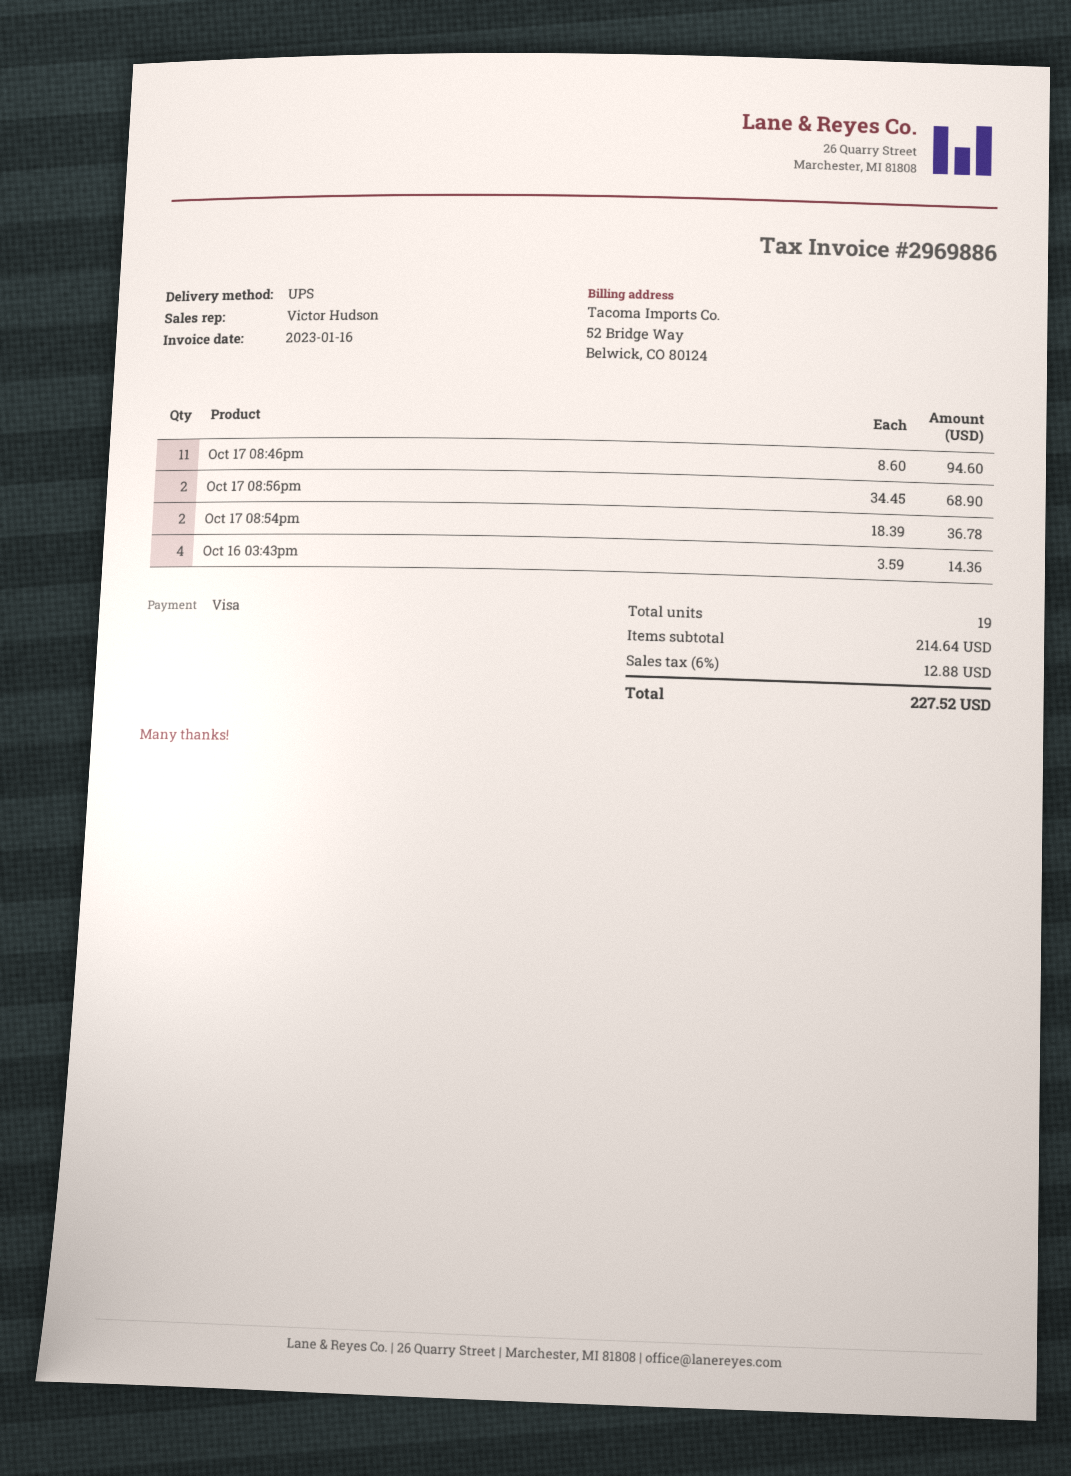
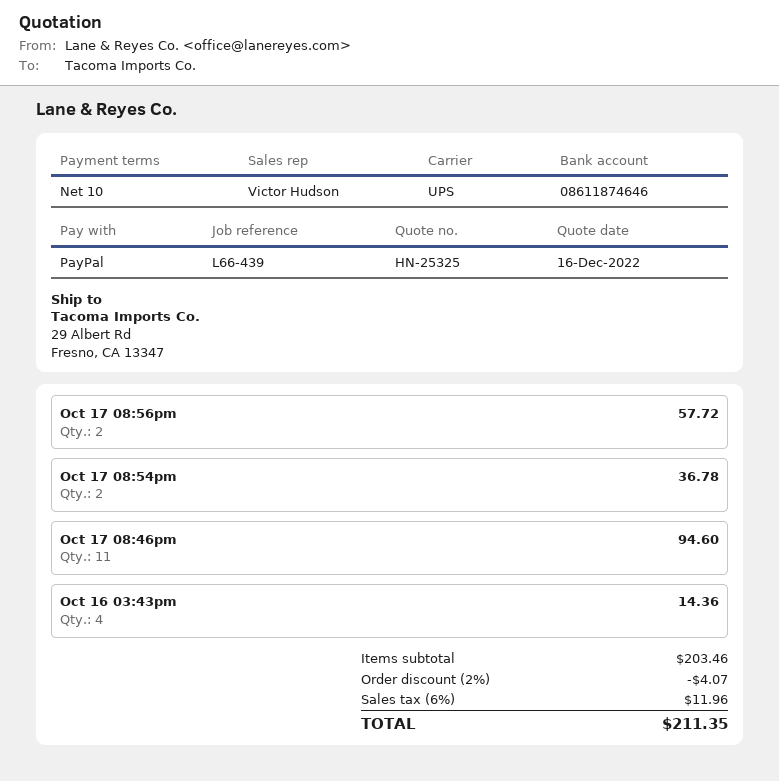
payment method: Visa -> PayPal
Oct 17 08:56pm: 2 for 68.90 -> 2 for 57.72
subtotal: 214.64 -> 203.46
discount: none -> 2% = 4.07
tax: 6% = 12.88 -> 6% = 11.96
total: 227.52 -> 211.35

